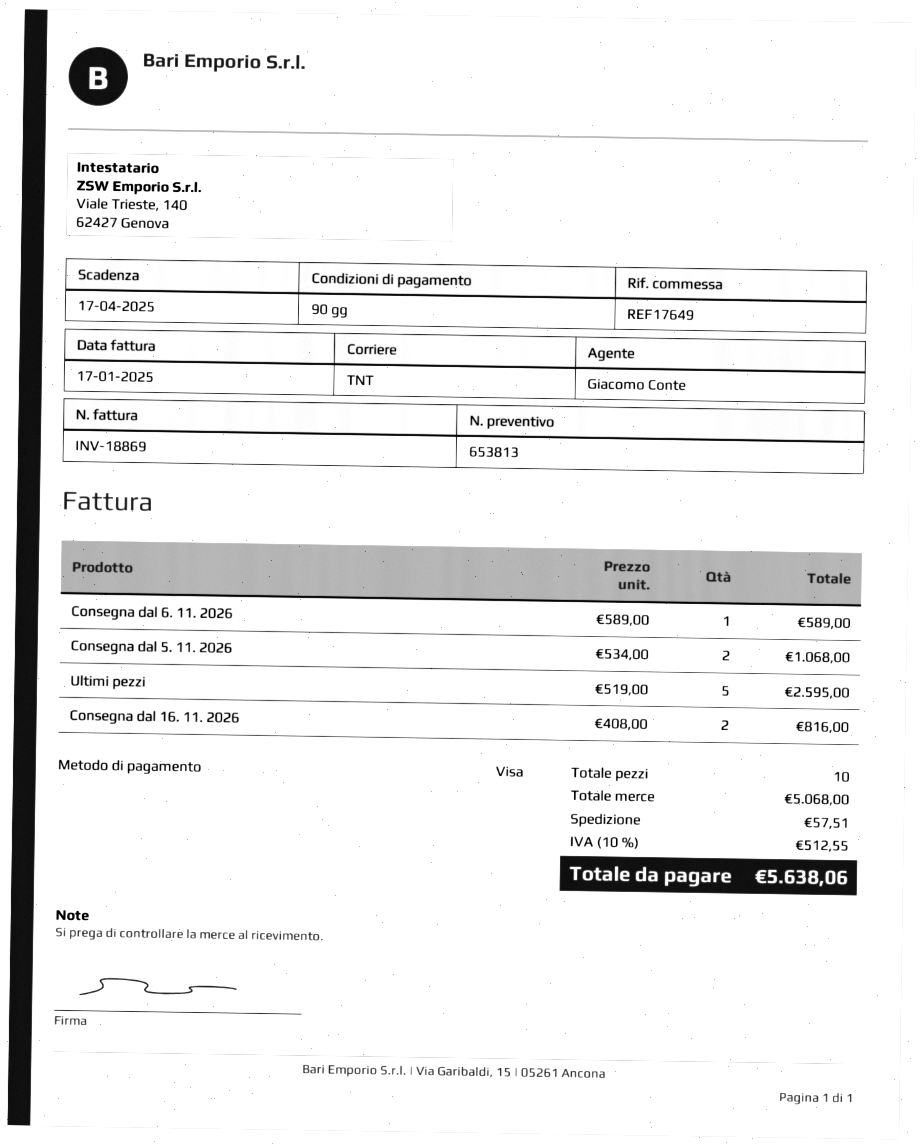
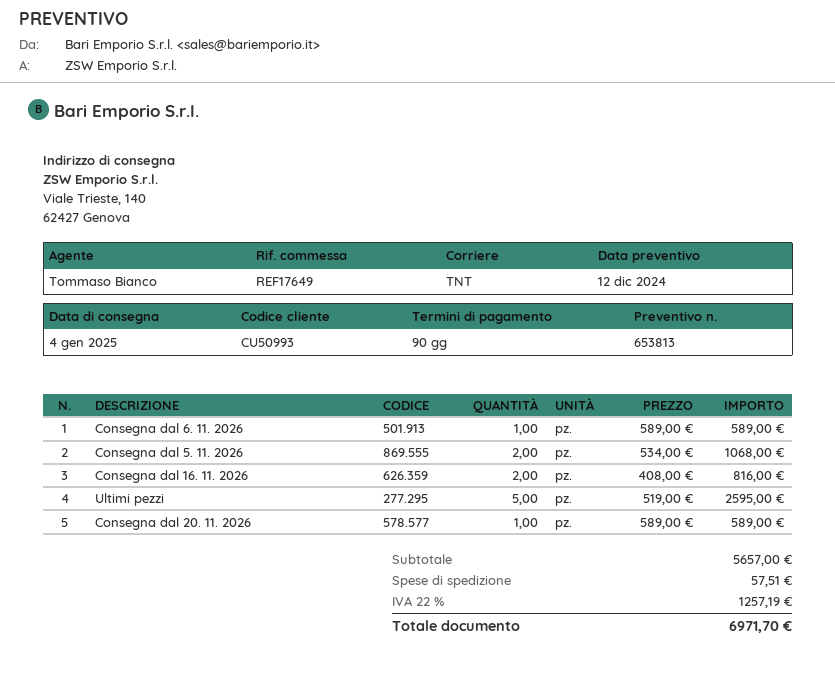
sales rep: Giacomo Conte -> Tommaso Bianco
Consegna dal 20. 11. 2026: none -> 1 x 589.00 = 589.00
subtotal: 5068.00 -> 5657.00
tax: 10% = 512.55 -> 22% = 1257.19
total: 5638.06 -> 6971.70

